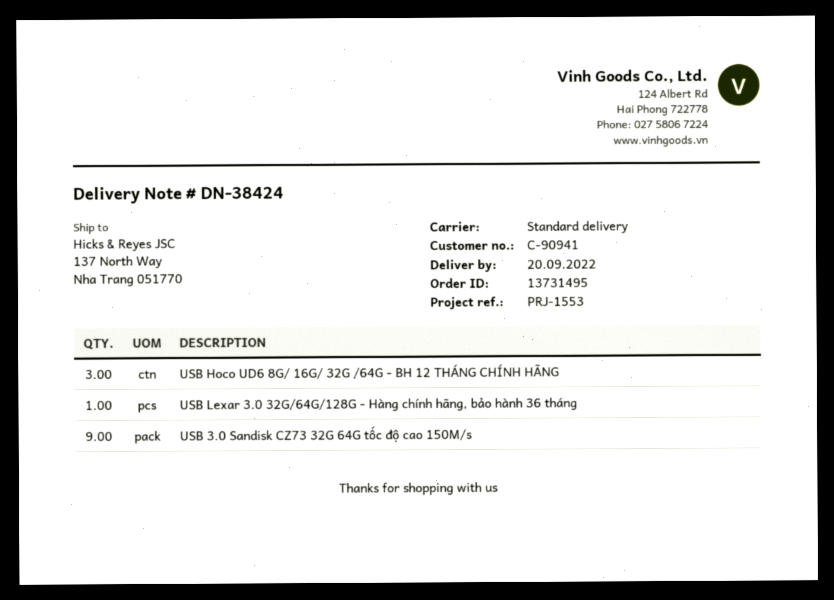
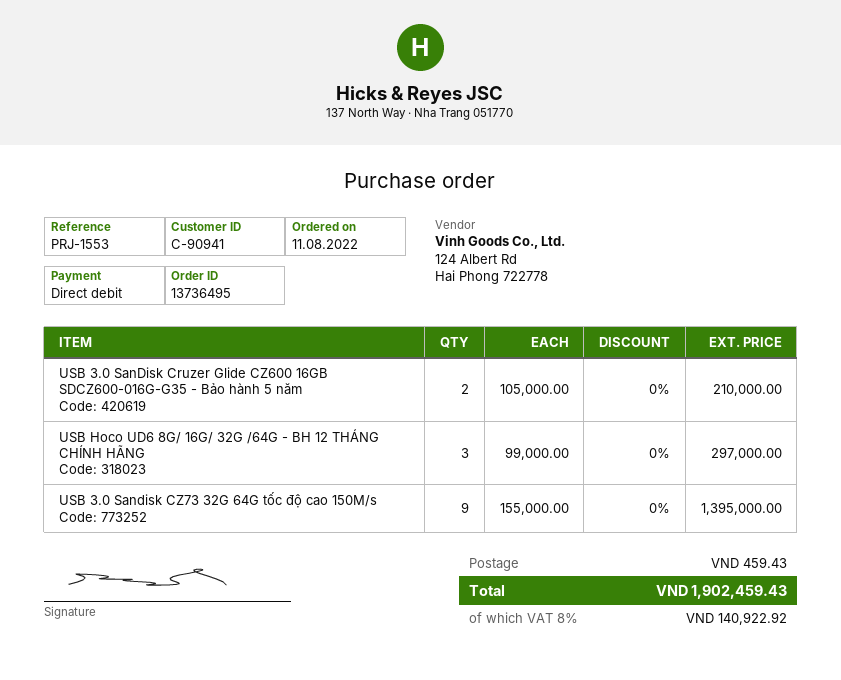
order number: 13731495 -> 13736495
USB Lexar 3.0 32G/64G/128G - Hàng chính hãng, bảo hành 36 tháng: 1 -> none
USB 3.0 SanDisk Cruzer Glide CZ600 16GB SDCZ600-016G-G35 - Bảo hành 5 năm: none -> 2

